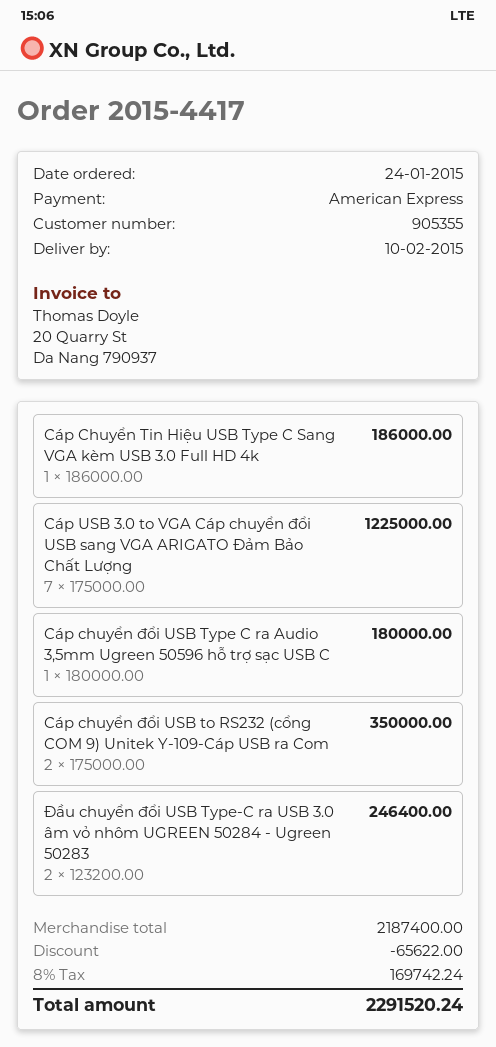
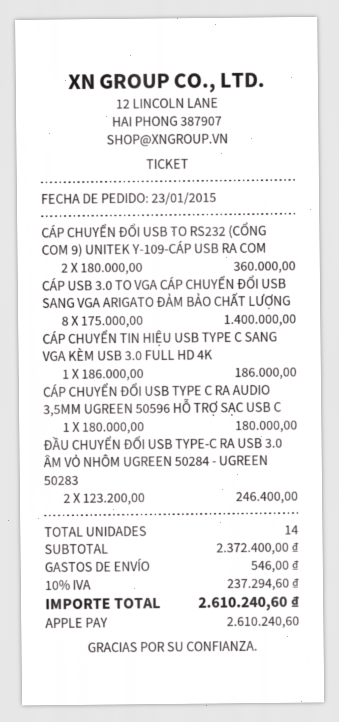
order date: 2015-01-24 -> 2015-01-23
payment method: American Express -> Apple Pay
Cáp USB 3.0 to VGA Cáp chuyển đổi USB sang VGA ARIGATO Đảm Bảo Chất Lượng: 7 x 175000.00 = 1225000.00 -> 8 x 175000.00 = 1400000.00
Cáp chuyển đổi USB to RS232 (cổng COM 9) Unitek Y-109-Cáp USB ra Com: 2 x 175000.00 = 350000.00 -> 2 x 180000.00 = 360000.00
subtotal: 2187400.00 -> 2372400.00
discount: 65622.00 -> none
shipping: none -> 546.00
tax: 8% = 169742.24 -> 10% = 237294.60
total: 2291520.24 -> 2610240.60

